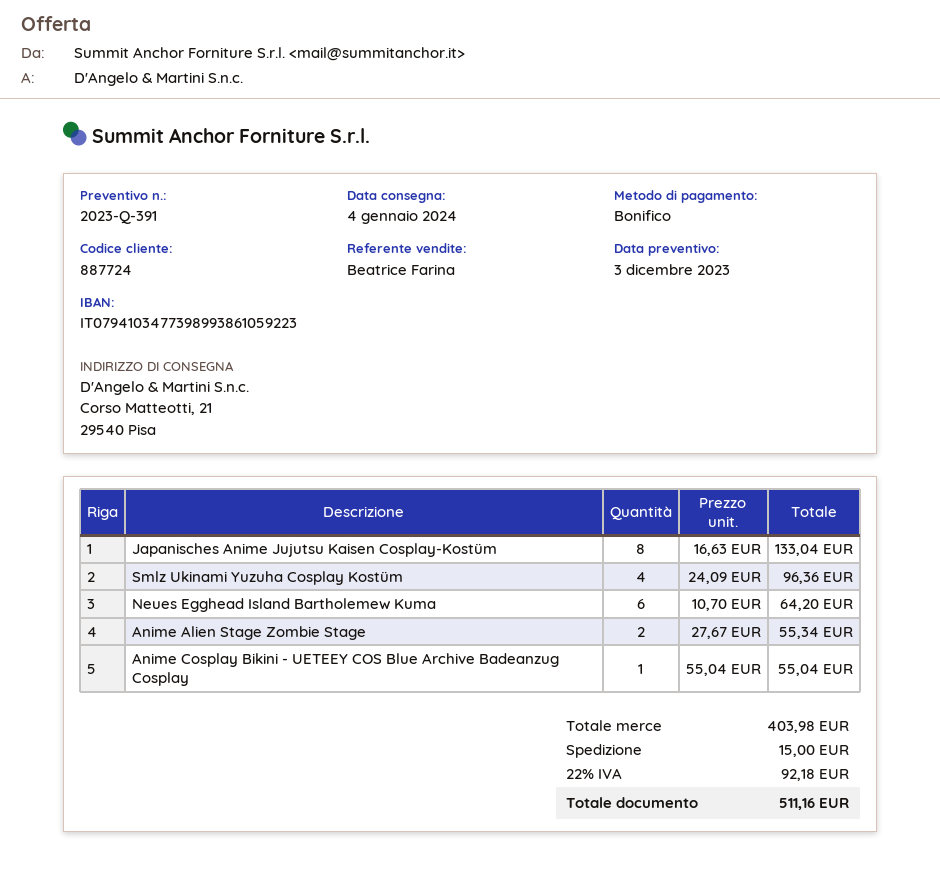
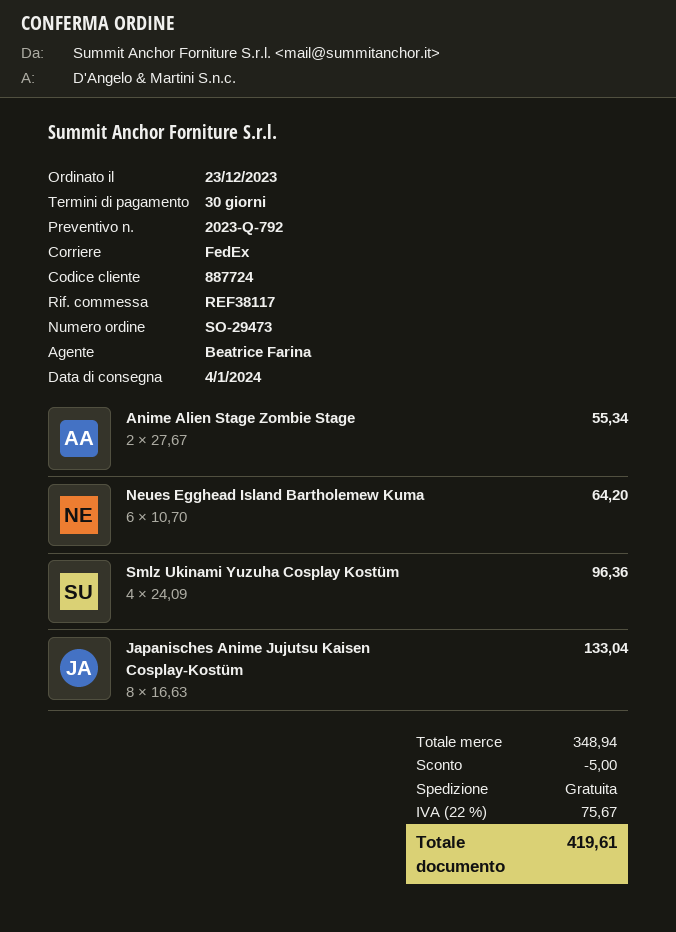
quote number: 2023-Q-391 -> 2023-Q-792
Anime Cosplay Bikini - UETEEY COS Blue Archive Badeanzug Cosplay: 1 x 55.04 = 55.04 -> none
subtotal: 403.98 -> 348.94
discount: none -> 5.00
shipping: 15.00 -> 0.00
tax: 22% = 92.18 -> 22% = 75.67
total: 511.16 -> 419.61

